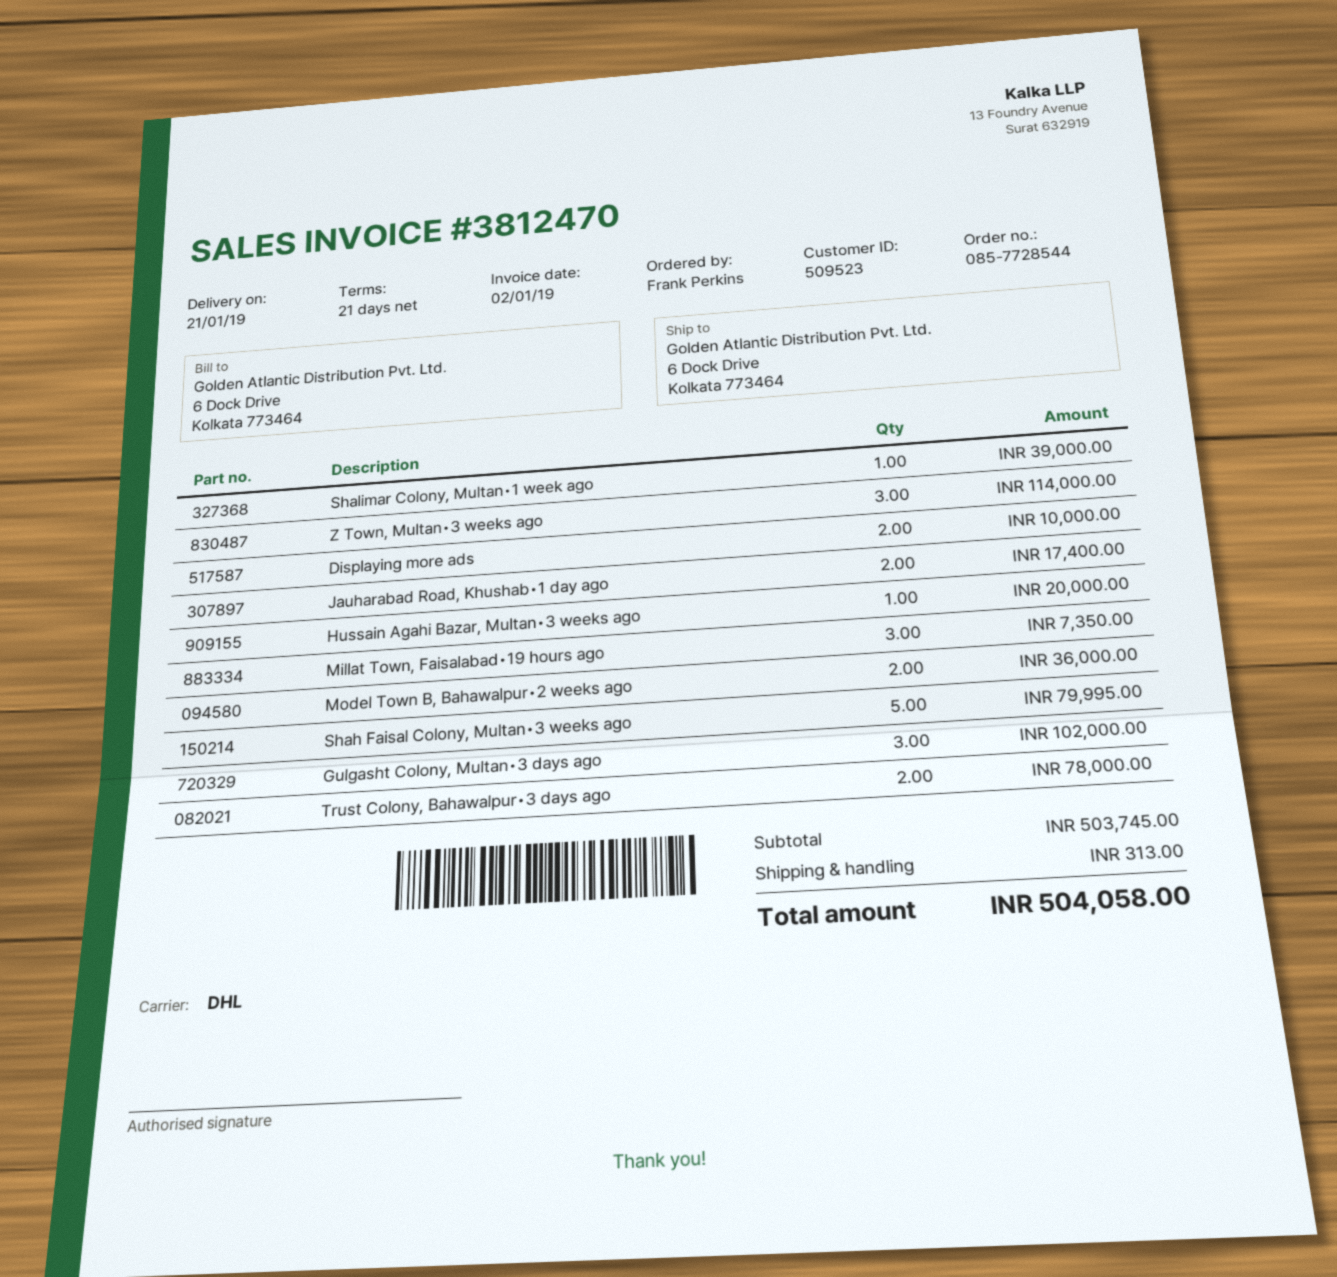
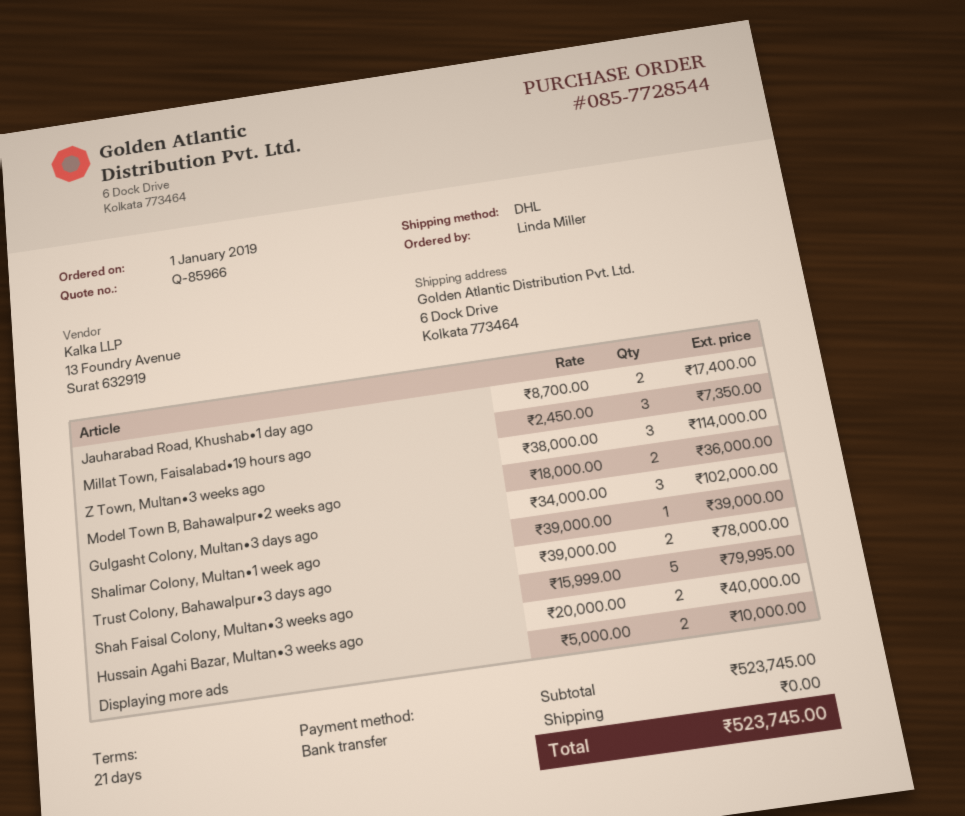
ordered by: Frank Perkins -> Linda Miller
Hussain Agahi Bazar, Multan•3 weeks ago: 1 for 20000.00 -> 2 for 40000.00
subtotal: 503745.00 -> 523745.00
shipping: 313.00 -> 0.00
total: 504058.00 -> 523745.00

